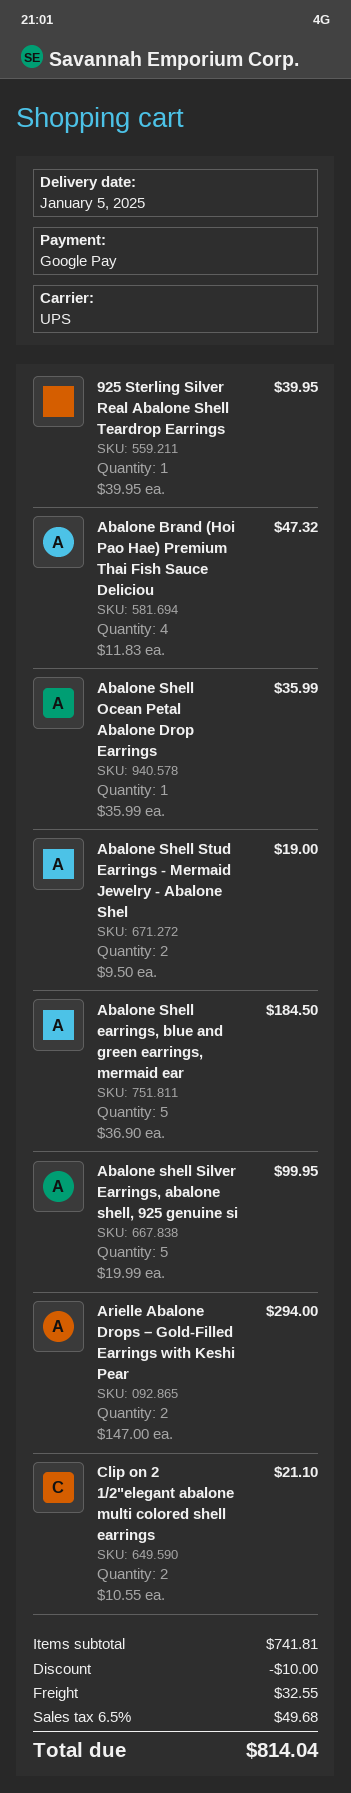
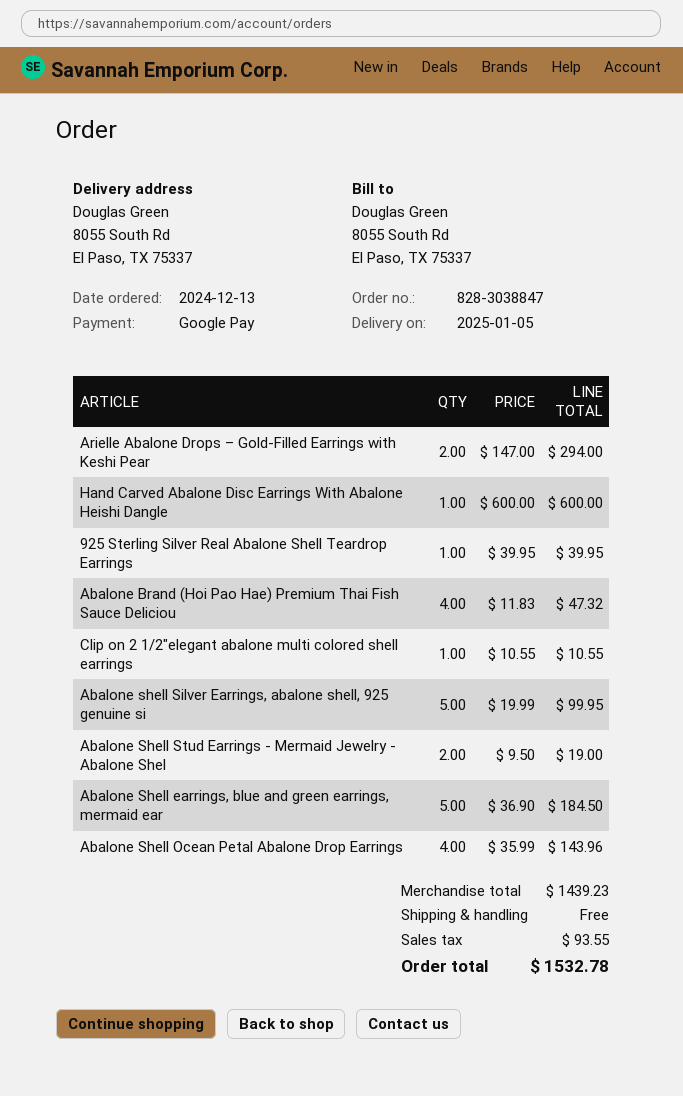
Abalone Shell Ocean Petal Abalone Drop Earrings: 1 x 35.99 = 35.99 -> 4 x 35.99 = 143.96
Clip on 2 1/2"elegant abalone multi colored shell earrings: 2 x 10.55 = 21.10 -> 1 x 10.55 = 10.55
Hand Carved Abalone Disc Earrings With Abalone Heishi Dangle: none -> 1 x 600.00 = 600.00
subtotal: 741.81 -> 1439.23
discount: 10.00 -> none
shipping: 32.55 -> 0.00
tax: 49.68 -> 93.55
total: 814.04 -> 1532.78

